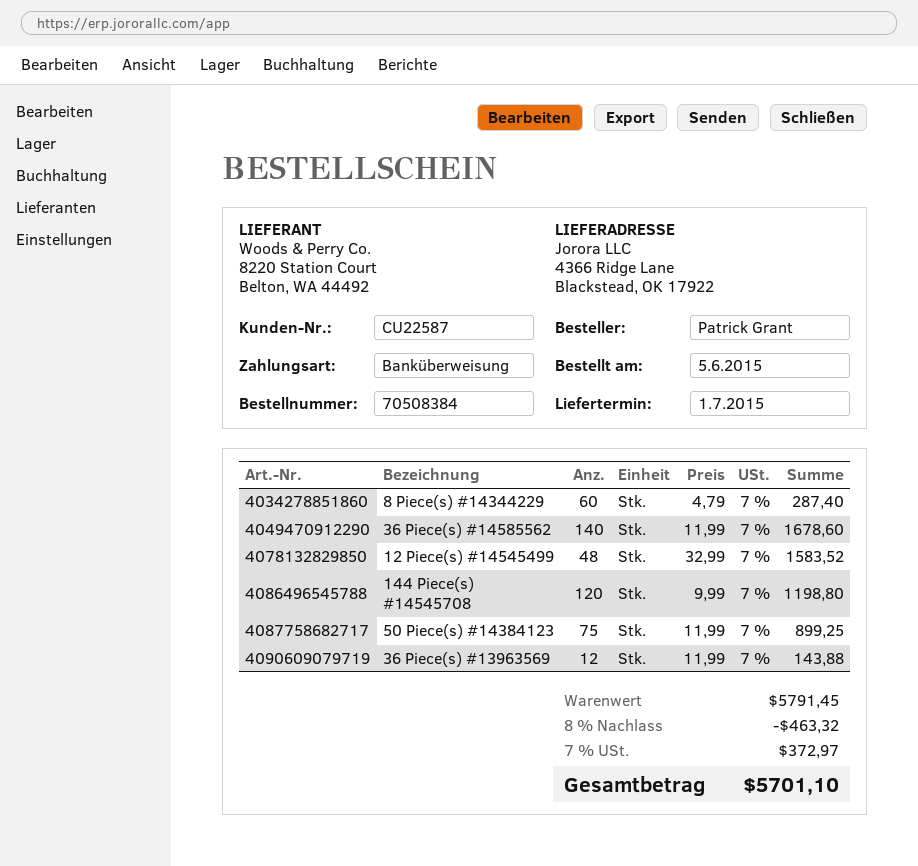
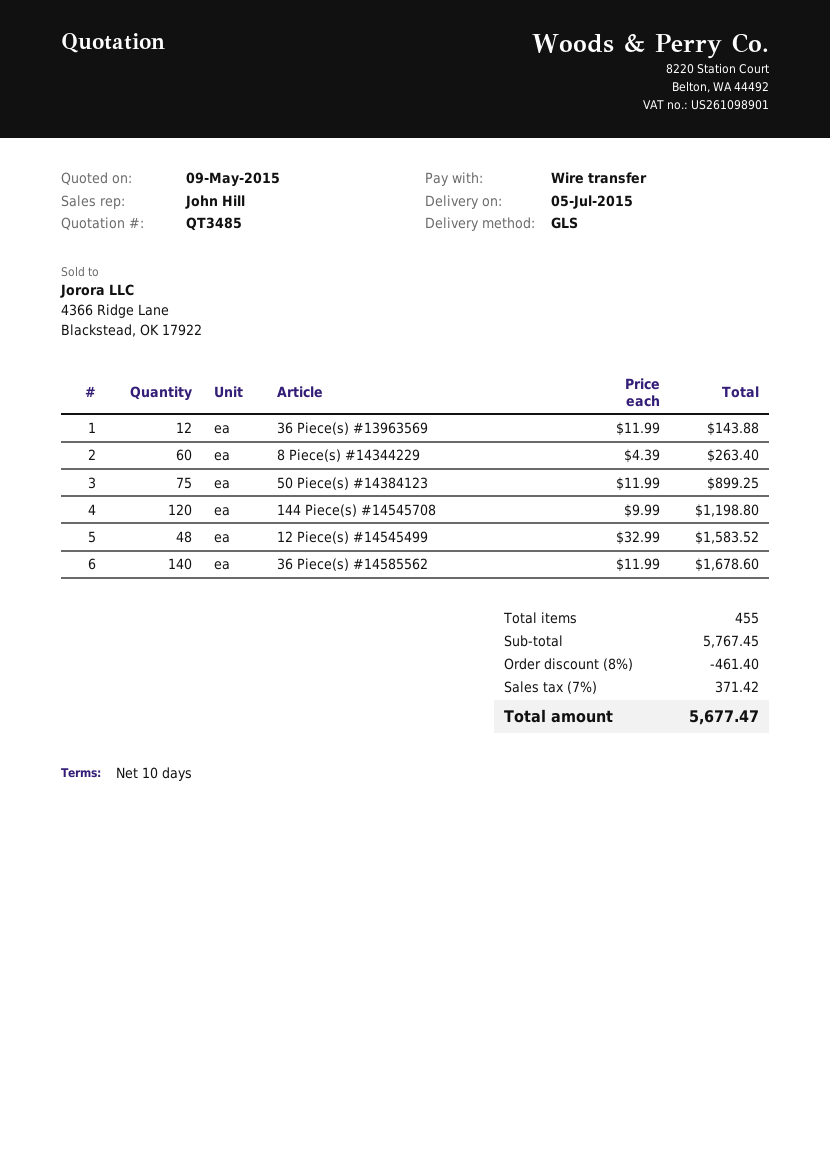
delivery date: 2015-07-01 -> 2015-07-05
8 Piece(s) #14344229: 60 x 4.79 = 287.40 -> 60 x 4.39 = 263.40
subtotal: 5791.45 -> 5767.45
discount: 8% = 463.32 -> 8% = 461.40
tax: 7% = 372.97 -> 7% = 371.42
total: 5701.10 -> 5677.47

